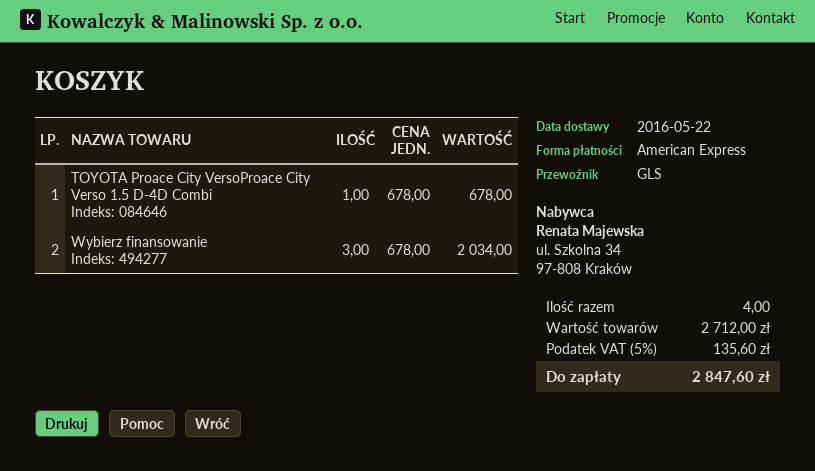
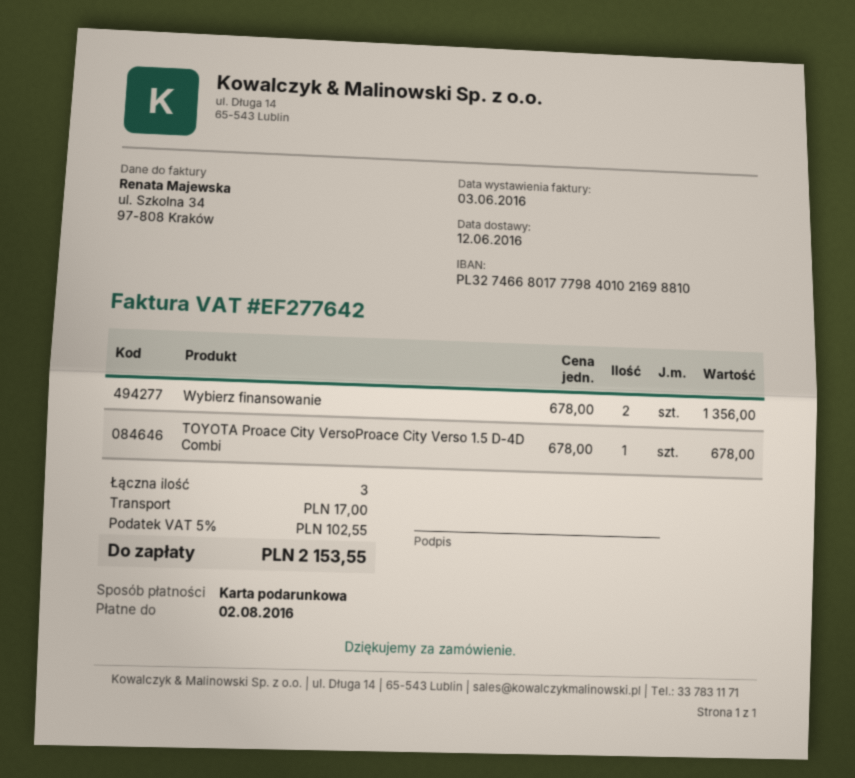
delivery date: 2016-05-22 -> 2016-06-12
payment method: American Express -> gift card
Wybierz finansowanie: 3 x 678.00 = 2034.00 -> 2 x 678.00 = 1356.00
total quantity: 4 -> 3
shipping: none -> 17.00
tax: 5% = 135.60 -> 5% = 102.55
total: 2847.60 -> 2153.55

